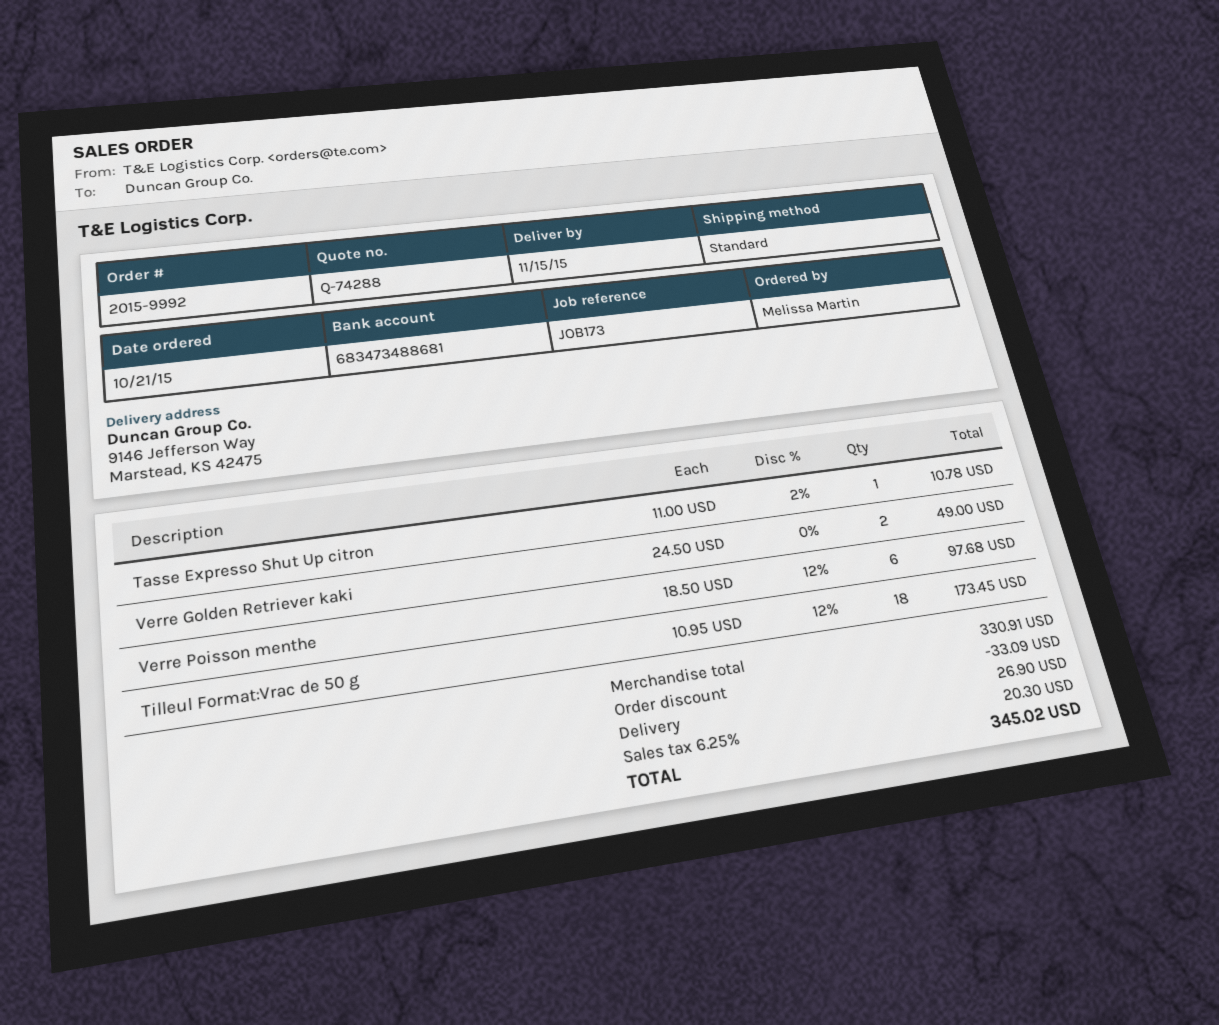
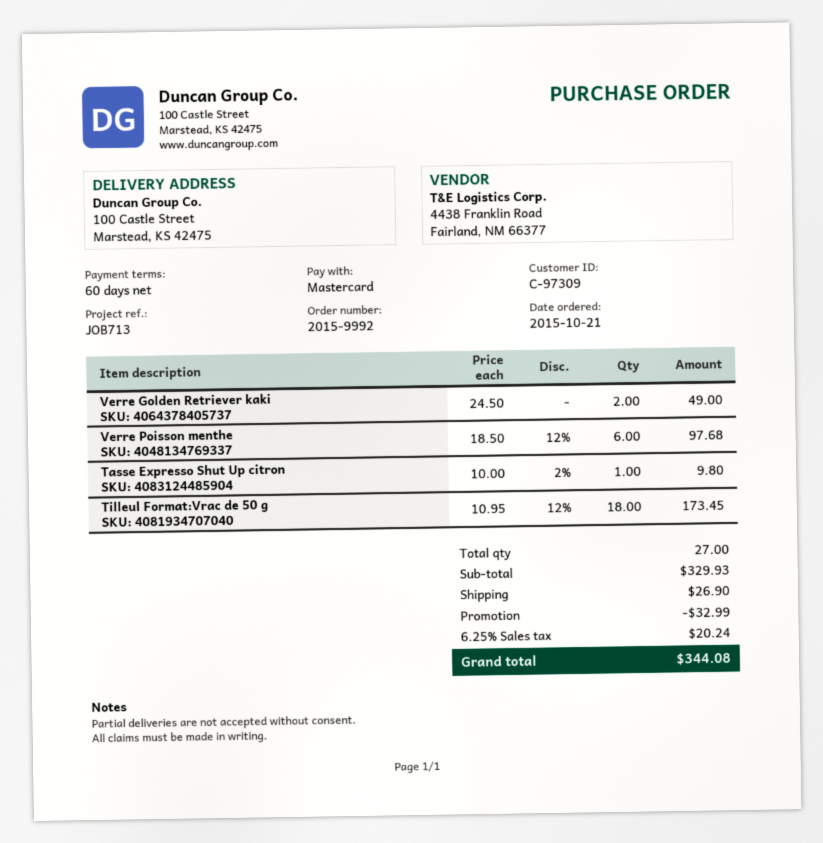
reference: JOB173 -> JOB713
ship to: 9146 Jefferson Way, Marstead, KS 42475 -> 100 Castle Street, Marstead, KS 42475
Tasse Expresso Shut Up citron: 1 x 11.00 - 2% = 10.78 -> 1 x 10.00 - 2% = 9.80
subtotal: 330.91 -> 329.93
discount: 33.09 -> 32.99
tax: 6.25% = 20.30 -> 6.25% = 20.24
total: 345.02 -> 344.08

